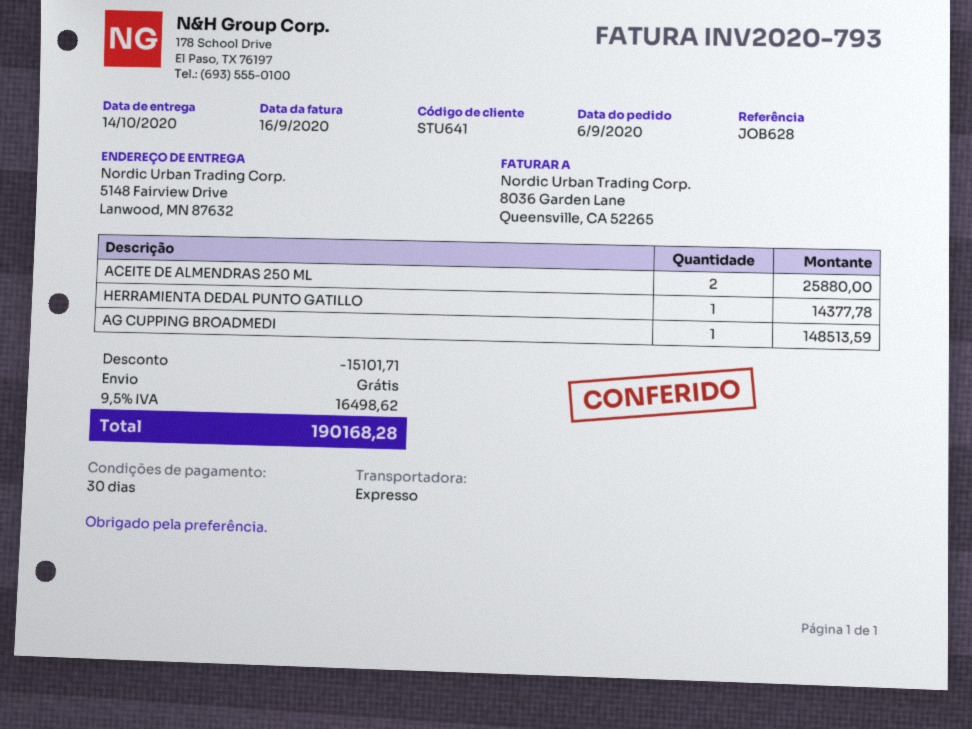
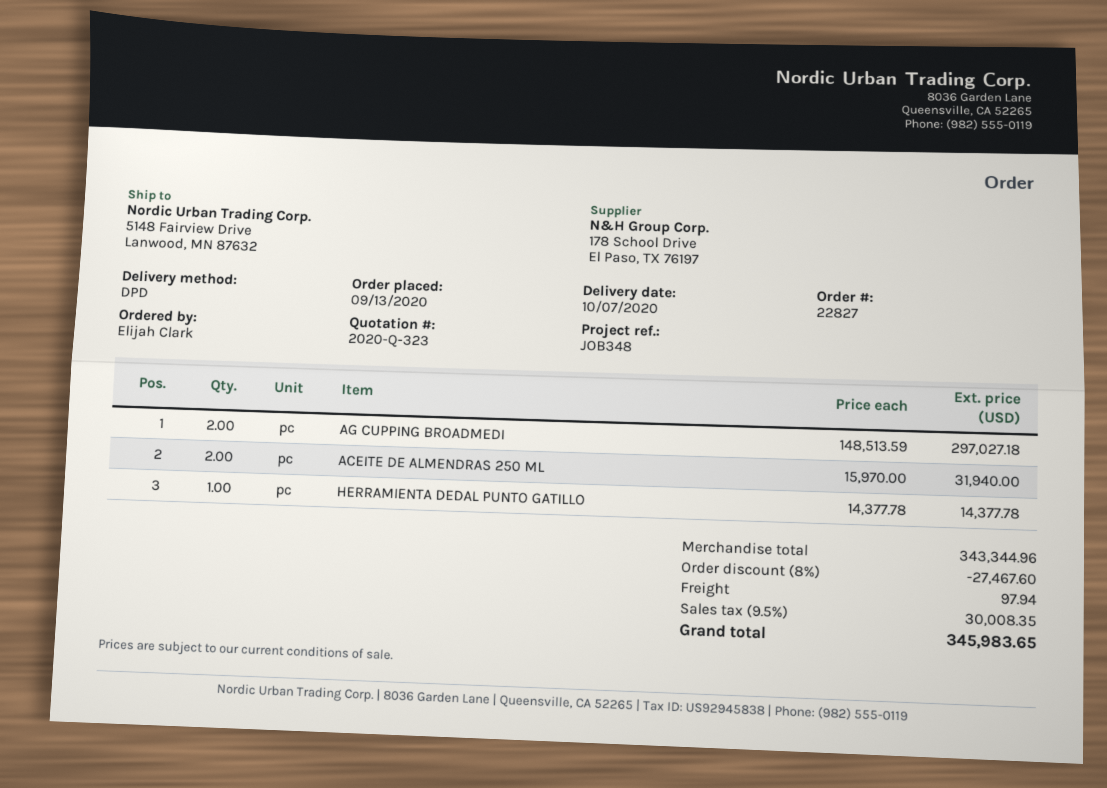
order date: 2020-09-06 -> 2020-09-13
delivery date: 2020-10-14 -> 2020-10-07
reference: JOB628 -> JOB348
shipping method: express -> DPD
ACEITE DE ALMENDRAS 250 ML: 2 for 25880.00 -> 2 for 31940.00
AG CUPPING BROADMEDI: 1 for 148513.59 -> 2 for 297027.18
discount: 15101.71 -> 27467.60
shipping: 0.00 -> 97.94
tax: 9.5% = 16498.62 -> 9.5% = 30008.35
total: 190168.28 -> 345983.65

